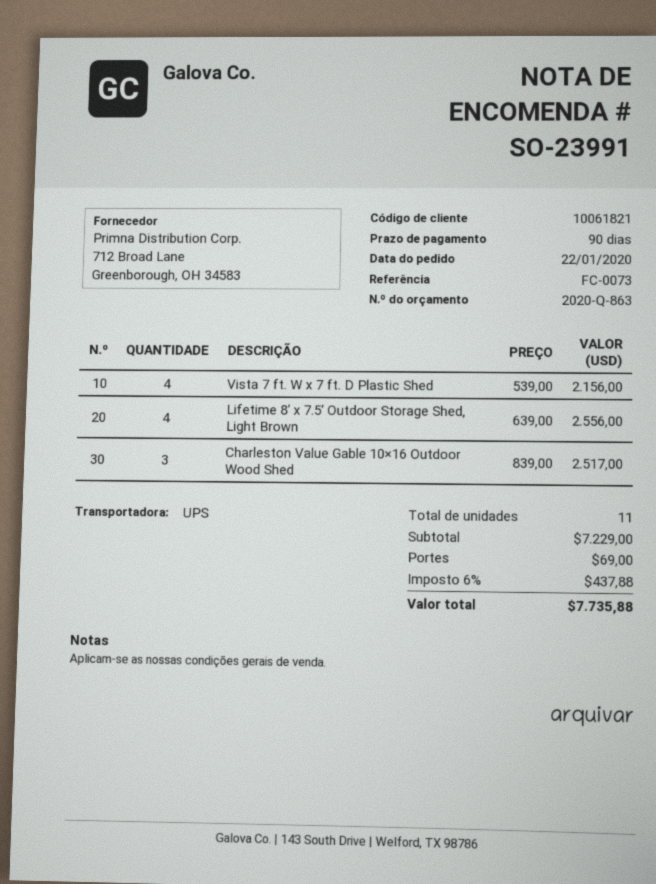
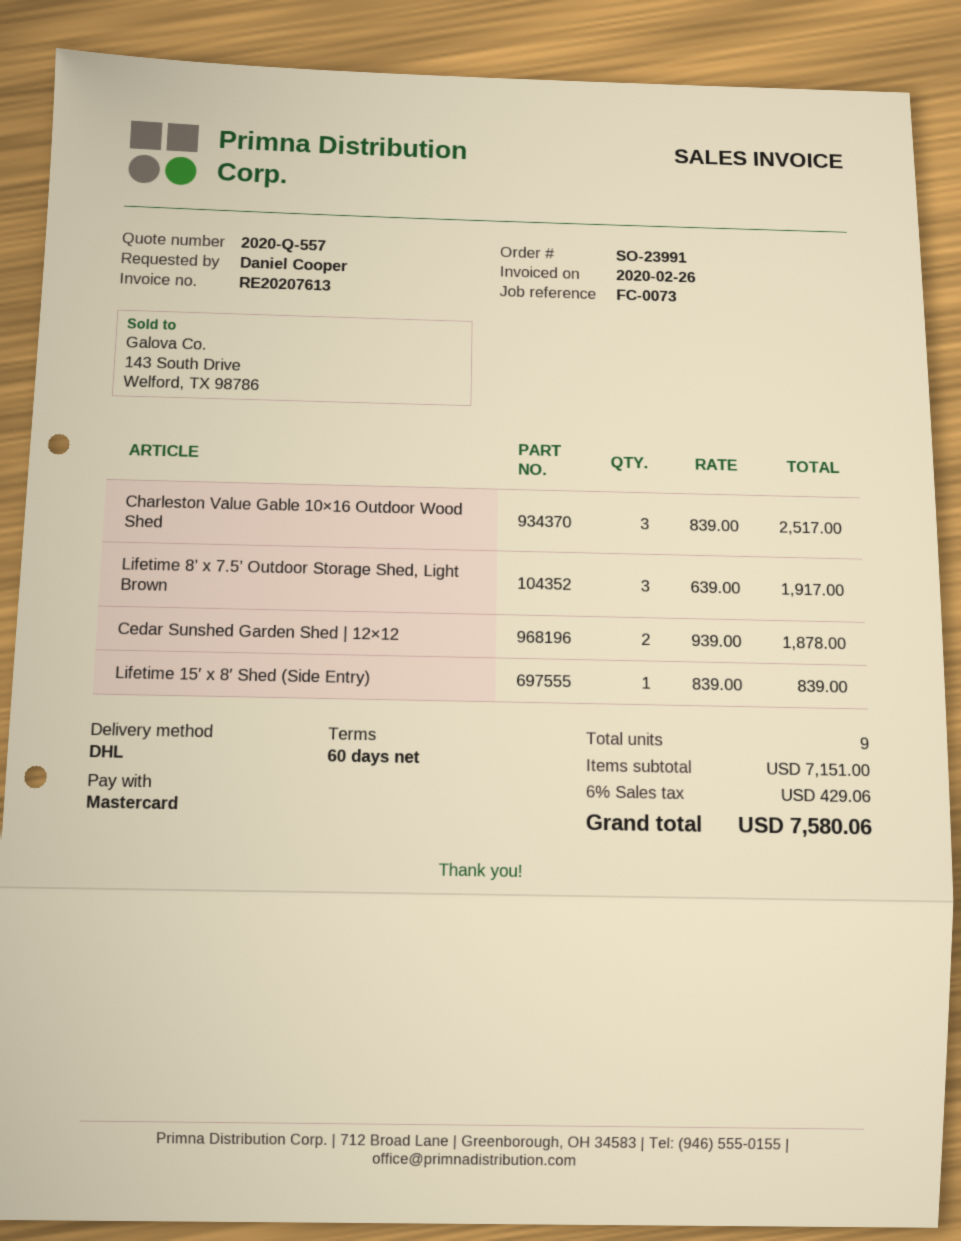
quote number: 2020-Q-863 -> 2020-Q-557
payment terms: 90 days -> 60 days
shipping method: UPS -> DHL
Vista 7 ft. W x 7 ft. D Plastic Shed: 4 x 539.00 = 2156.00 -> none
Lifetime 8’ x 7.5’ Outdoor Storage Shed, Light Brown: 4 x 639.00 = 2556.00 -> 3 x 639.00 = 1917.00
Cedar Sunshed Garden Shed | 12×12: none -> 2 x 939.00 = 1878.00
Lifetime 15′ x 8′ Shed (Side Entry): none -> 1 x 839.00 = 839.00
total quantity: 11 -> 9
subtotal: 7229.00 -> 7151.00
shipping: 69.00 -> none
tax: 6% = 437.88 -> 6% = 429.06
total: 7735.88 -> 7580.06

